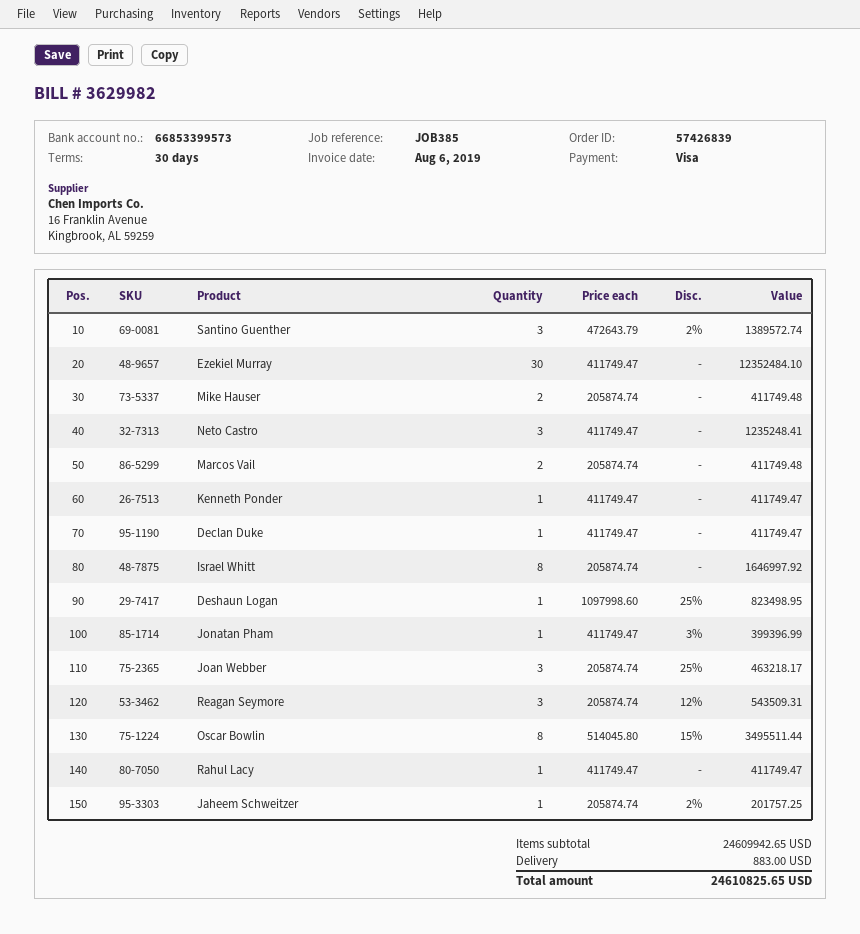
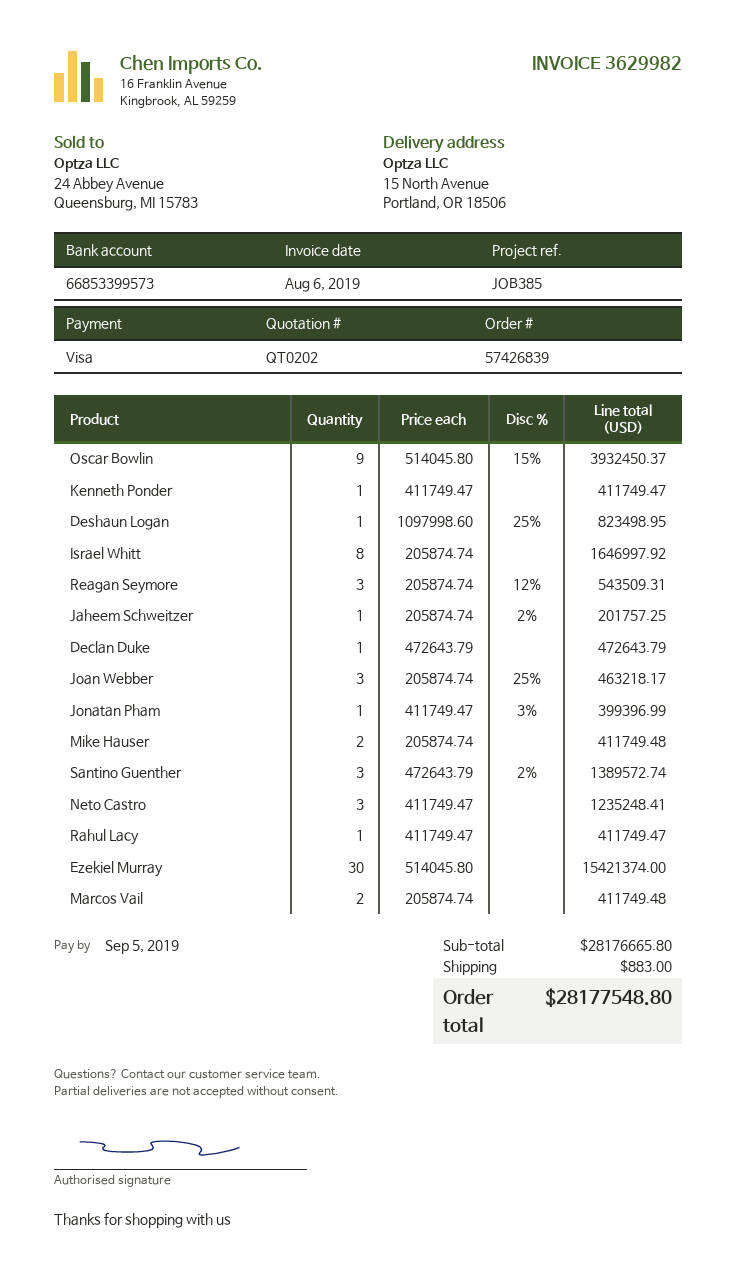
Ezekiel Murray: 30 x 411749.47 = 12352484.10 -> 30 x 514045.80 = 15421374.00
Declan Duke: 1 x 411749.47 = 411749.47 -> 1 x 472643.79 = 472643.79
Oscar Bowlin: 8 x 514045.80 - 15% = 3495511.44 -> 9 x 514045.80 - 15% = 3932450.37
subtotal: 24609942.65 -> 28176665.80
total: 24610825.65 -> 28177548.80

